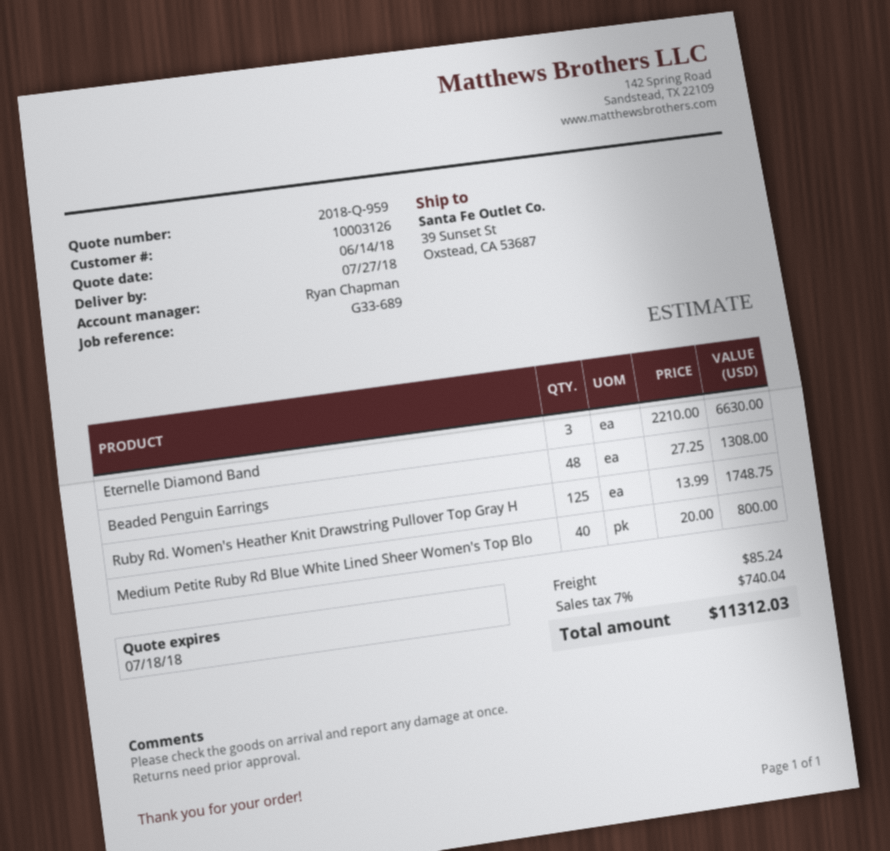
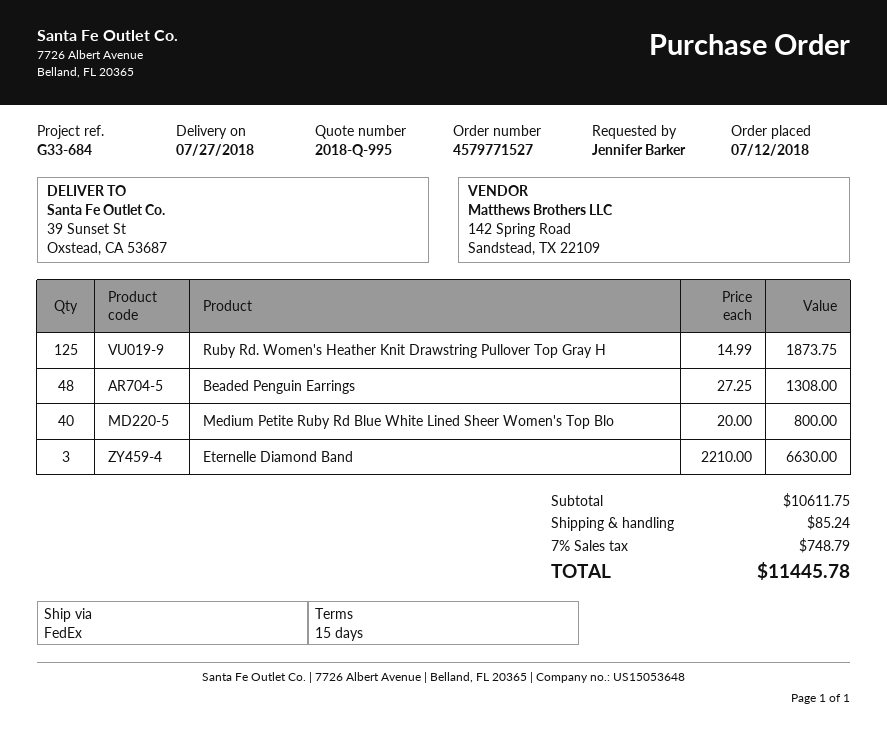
quote number: 2018-Q-959 -> 2018-Q-995
reference: G33-689 -> G33-684
Ruby Rd. Women's Heather Knit Drawstring Pullover Top Gray H: 125 x 13.99 = 1748.75 -> 125 x 14.99 = 1873.75
tax: 7% = 740.04 -> 7% = 748.79
total: 11312.03 -> 11445.78

